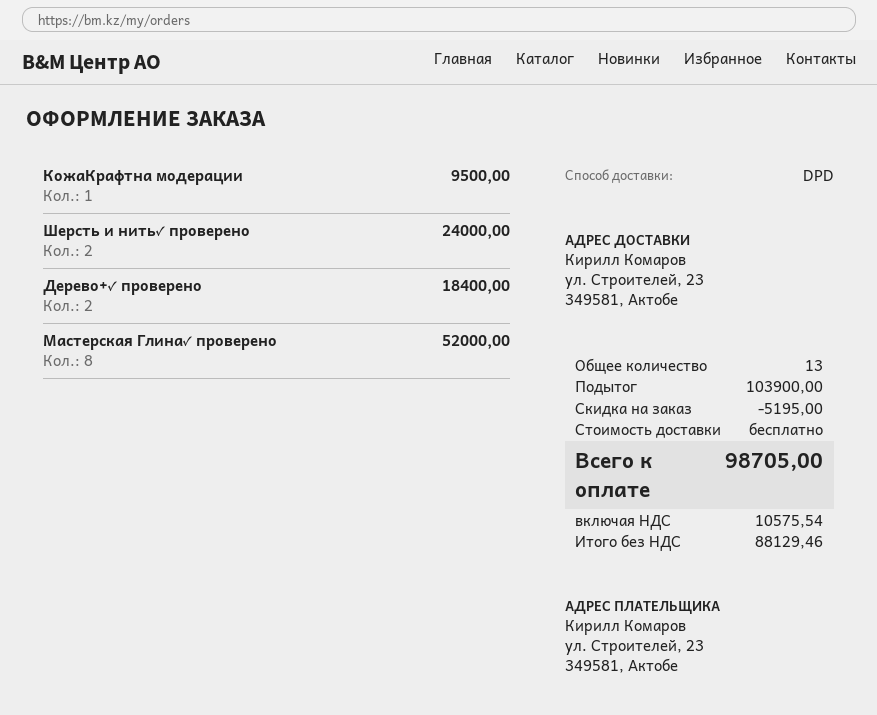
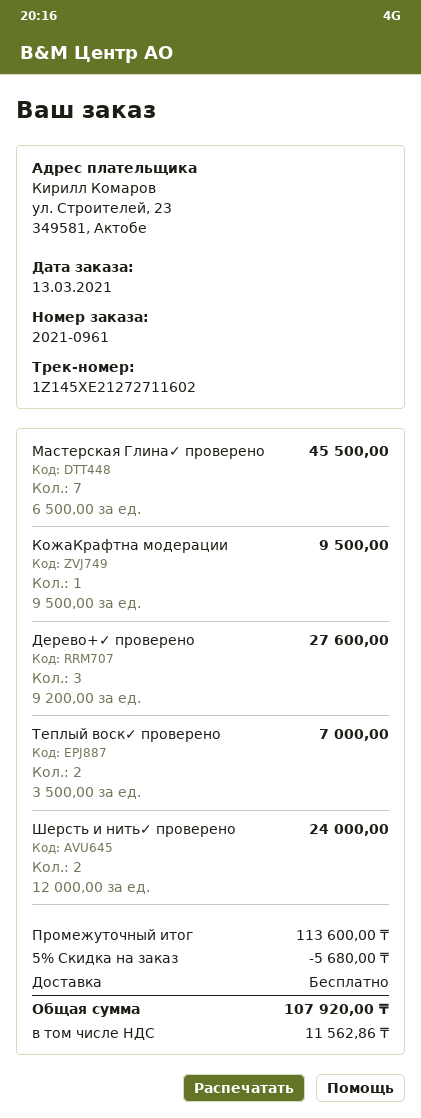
Дерево+✓ проверено: 2 for 18400.00 -> 3 for 27600.00
Мастерская Глина✓ проверено: 8 for 52000.00 -> 7 for 45500.00
Теплый воск✓ проверено: none -> 2 for 7000.00
subtotal: 103900.00 -> 113600.00
discount: 5195.00 -> 5680.00
tax: 10575.54 -> 11562.86
total: 98705.00 -> 107920.00

